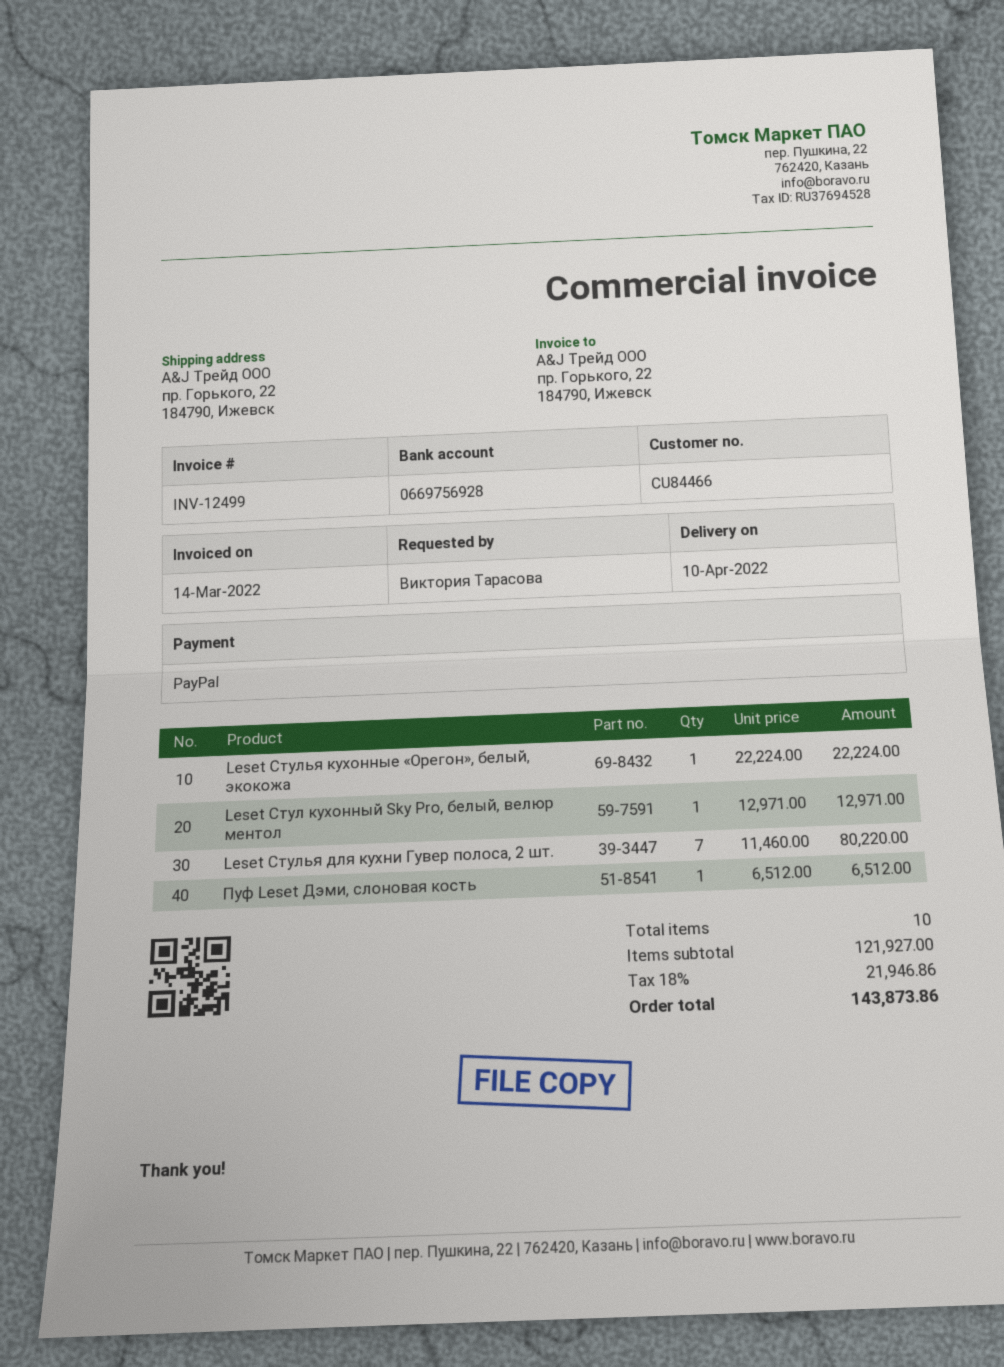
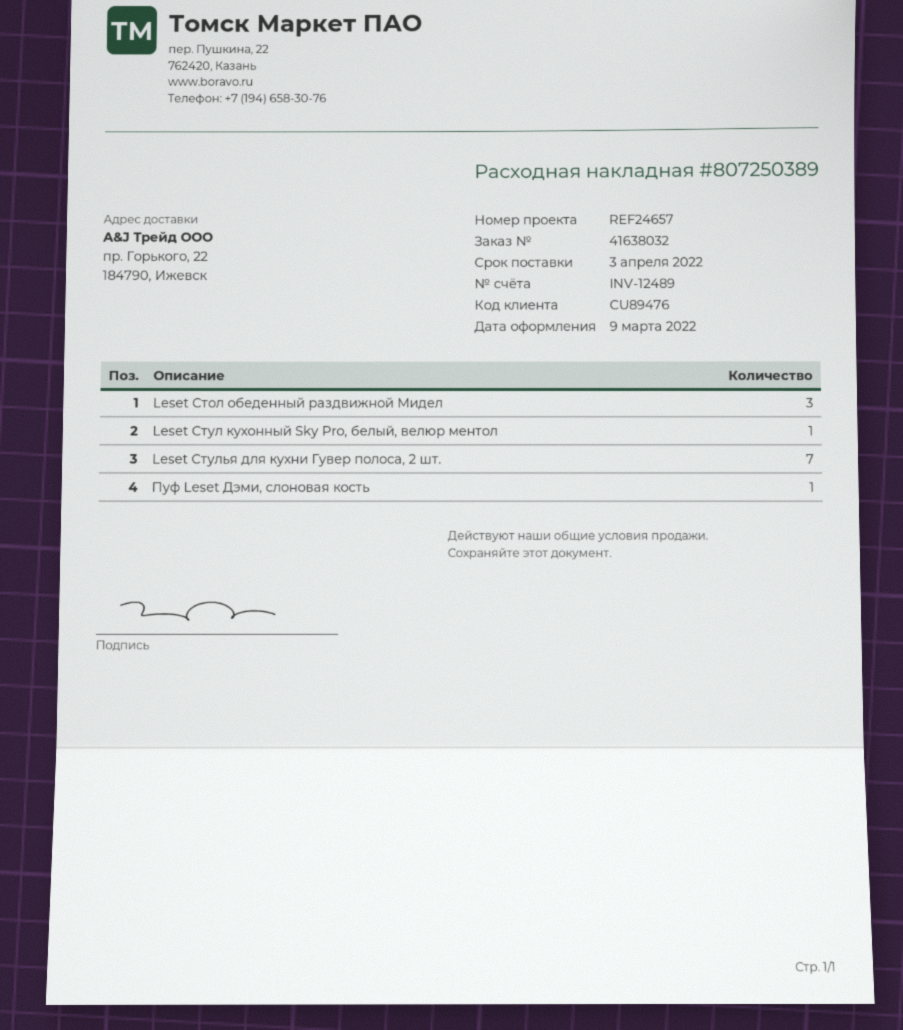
delivery date: 2022-04-10 -> 2022-04-03
invoice number: INV-12499 -> INV-12489
customer number: CU84466 -> CU89476
Leset Стулья кухонные «Орегон», белый, экокожа: 1 -> none
Leset Стол обеденный раздвижной Мидел: none -> 3

